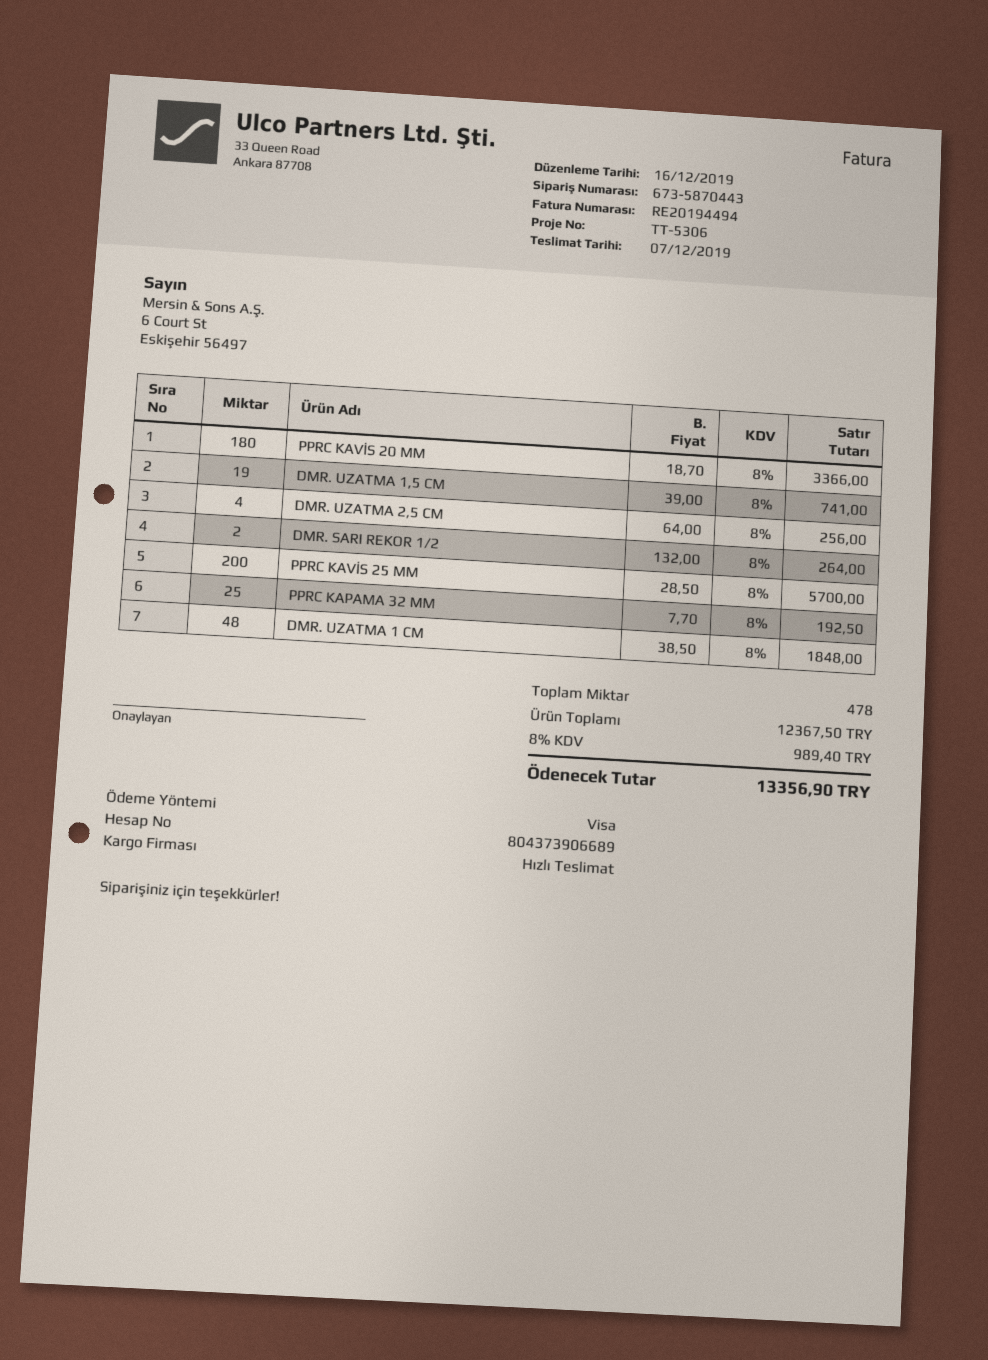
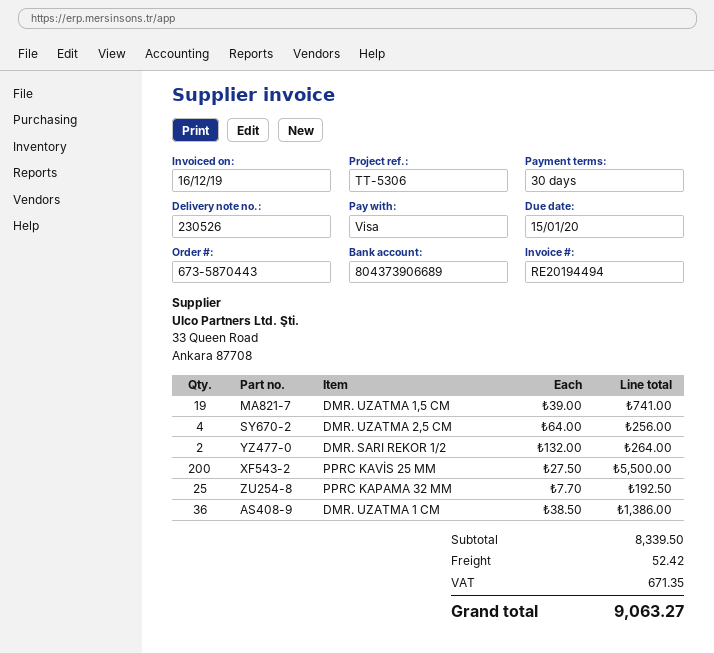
PPRC KAVİS 20 MM: 180 x 18.70 = 3366.00 -> none
PPRC KAVİS 25 MM: 200 x 28.50 = 5700.00 -> 200 x 27.50 = 5500.00
DMR. UZATMA 1 CM: 48 x 38.50 = 1848.00 -> 36 x 38.50 = 1386.00
subtotal: 12367.50 -> 8339.50
shipping: none -> 52.42
tax: 989.40 -> 671.35
total: 13356.90 -> 9063.27

